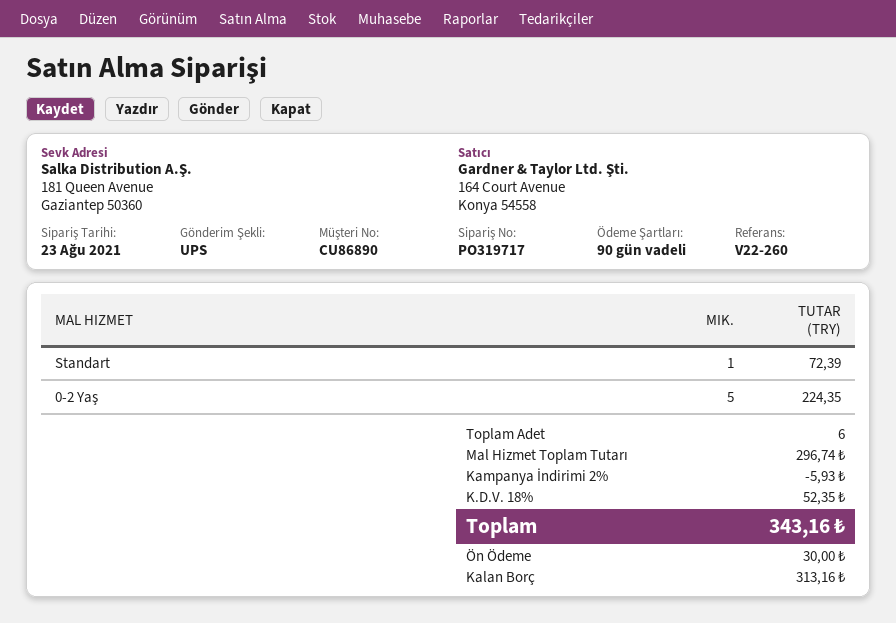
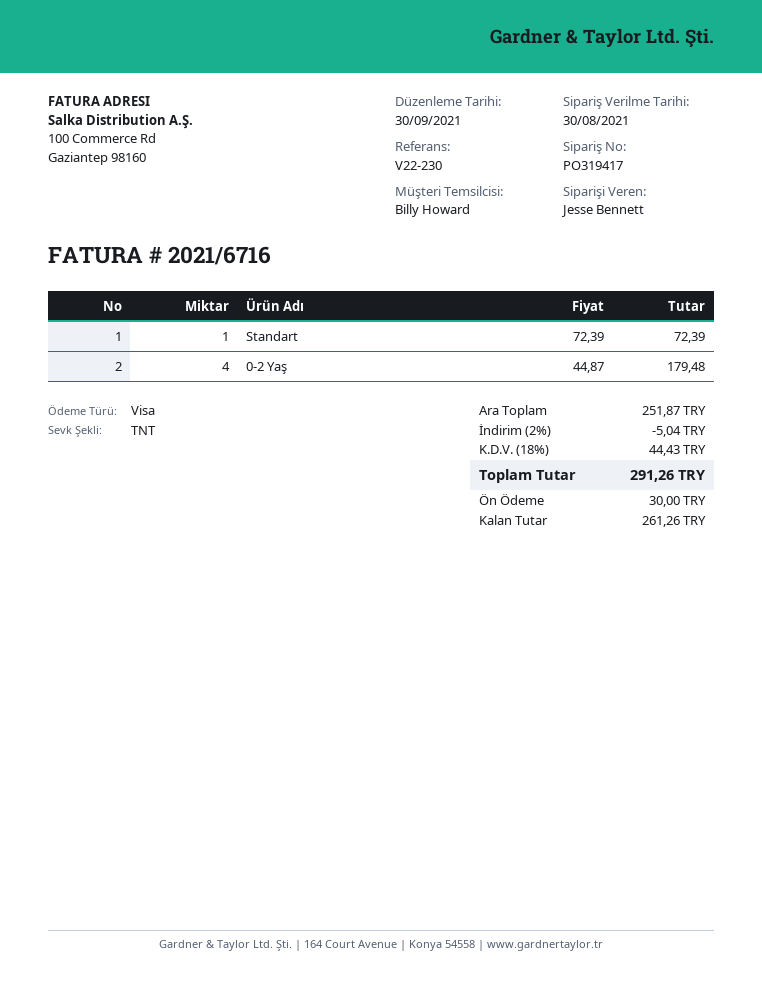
order number: PO319717 -> PO319417
order date: 2021-08-23 -> 2021-08-30
reference: V22-260 -> V22-230
shipping method: UPS -> TNT
0-2 Yaş: 5 for 224.35 -> 4 for 179.48
subtotal: 296.74 -> 251.87
discount: 2% = 5.93 -> 2% = 5.04
tax: 18% = 52.35 -> 18% = 44.43
total: 343.16 -> 291.26
balance: 313.16 -> 261.26

